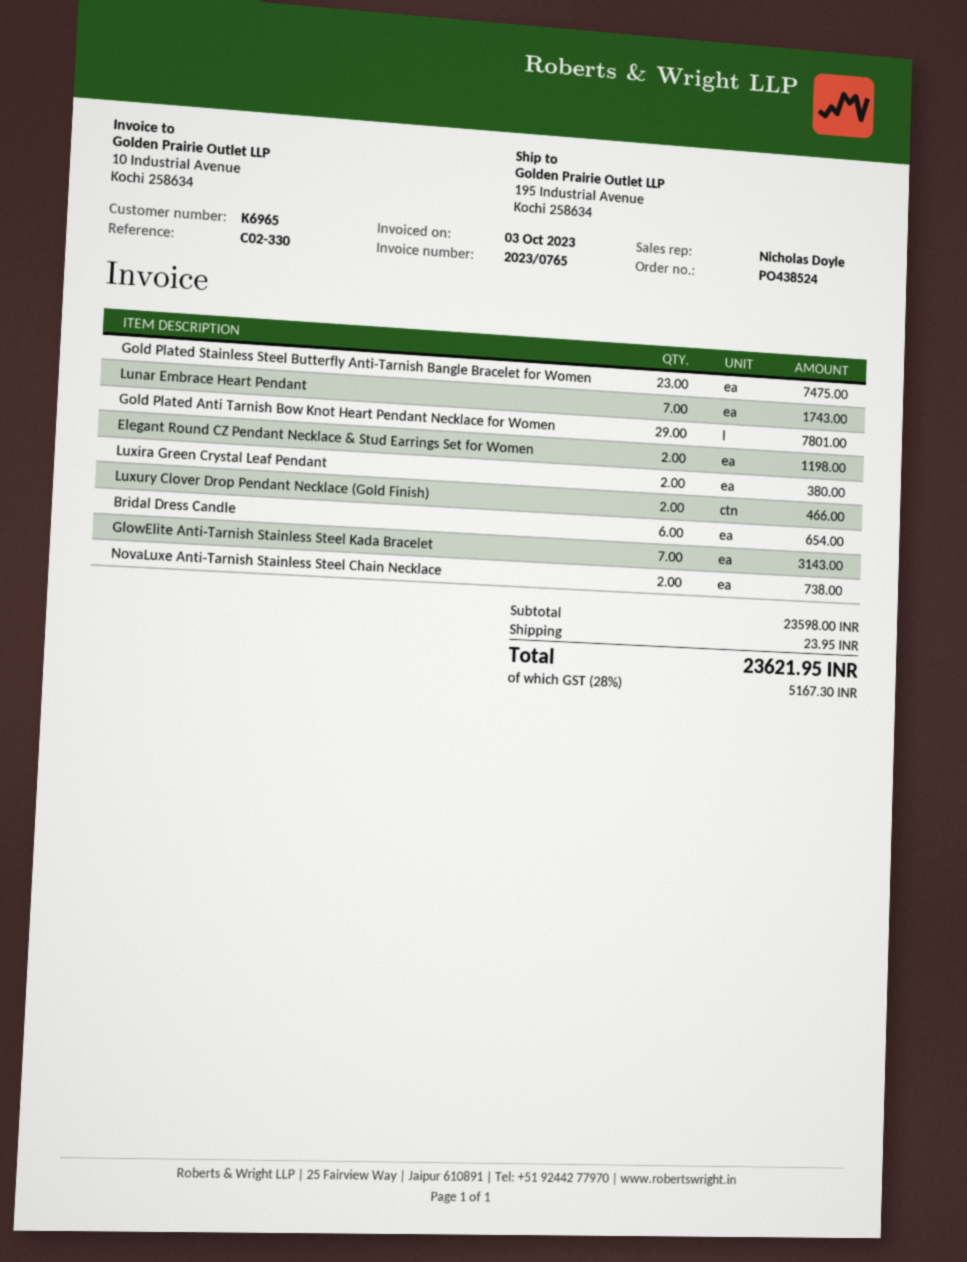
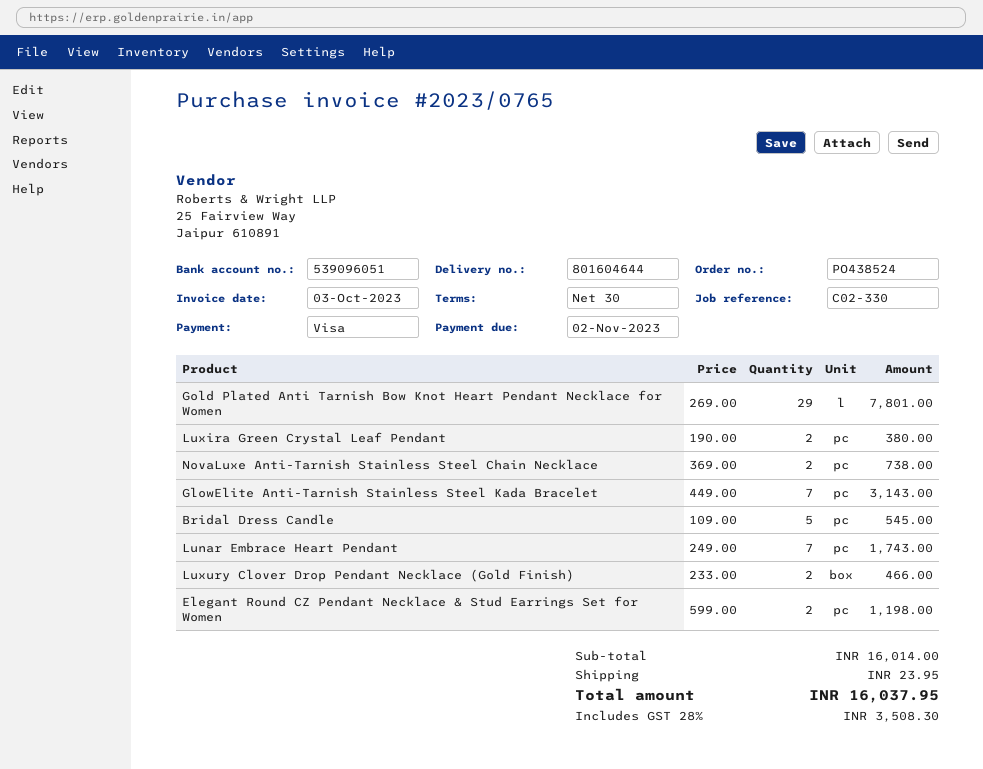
Gold Plated Stainless Steel Butterfly Anti-Tarnish Bangle Bracelet for Women: 23 for 7475.00 -> none
Bridal Dress Candle: 6 for 654.00 -> 5 for 545.00
subtotal: 23598.00 -> 16014.00
tax: 28% = 5167.30 -> 28% = 3508.30
total: 23621.95 -> 16037.95

